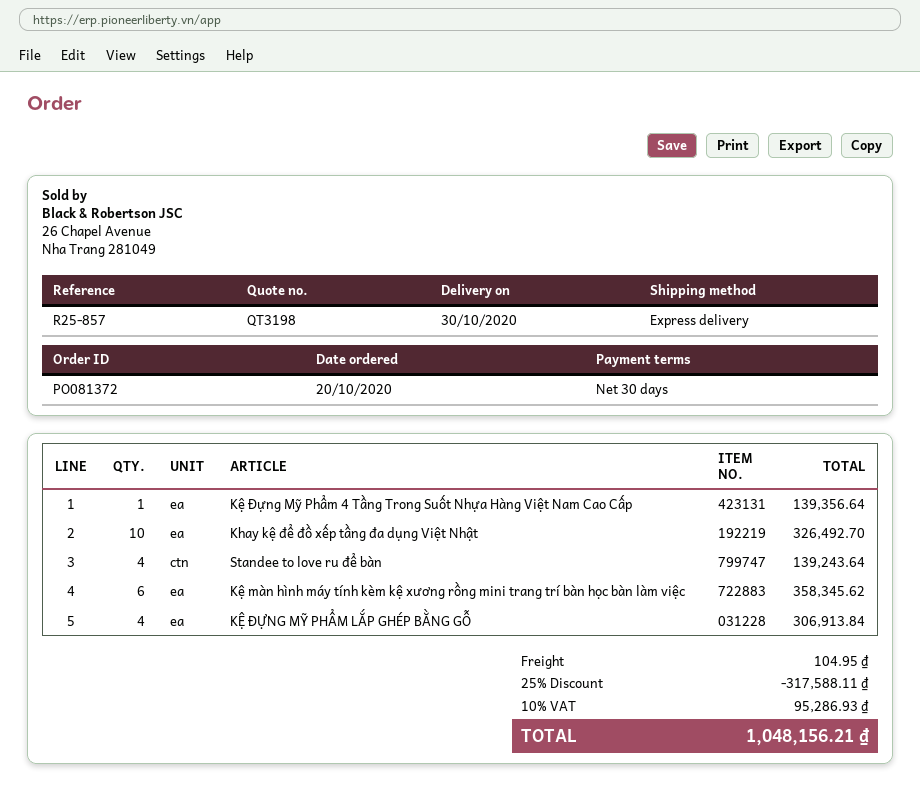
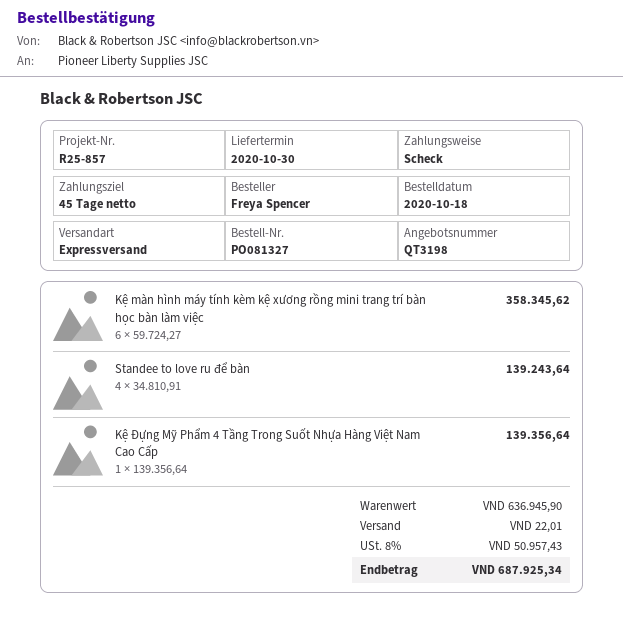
order number: PO081372 -> PO081327
order date: 2020-10-20 -> 2020-10-18
payment terms: 30 days -> 45 days
Khay kệ để đồ xếp tầng đa dụng Việt Nhật: 10 for 326492.70 -> none
KỆ ĐỰNG MỸ PHẨM LẮP GHÉP BẰNG GỖ: 4 for 306913.84 -> none
discount: 25% = 317588.11 -> none
shipping: 104.95 -> 22.01
tax: 10% = 95286.93 -> 8% = 50957.43
total: 1048156.21 -> 687925.34

